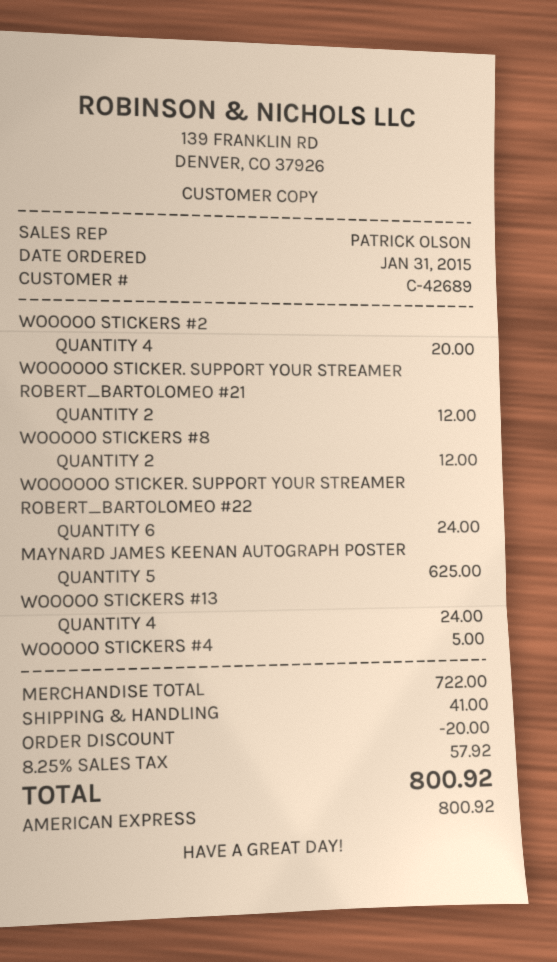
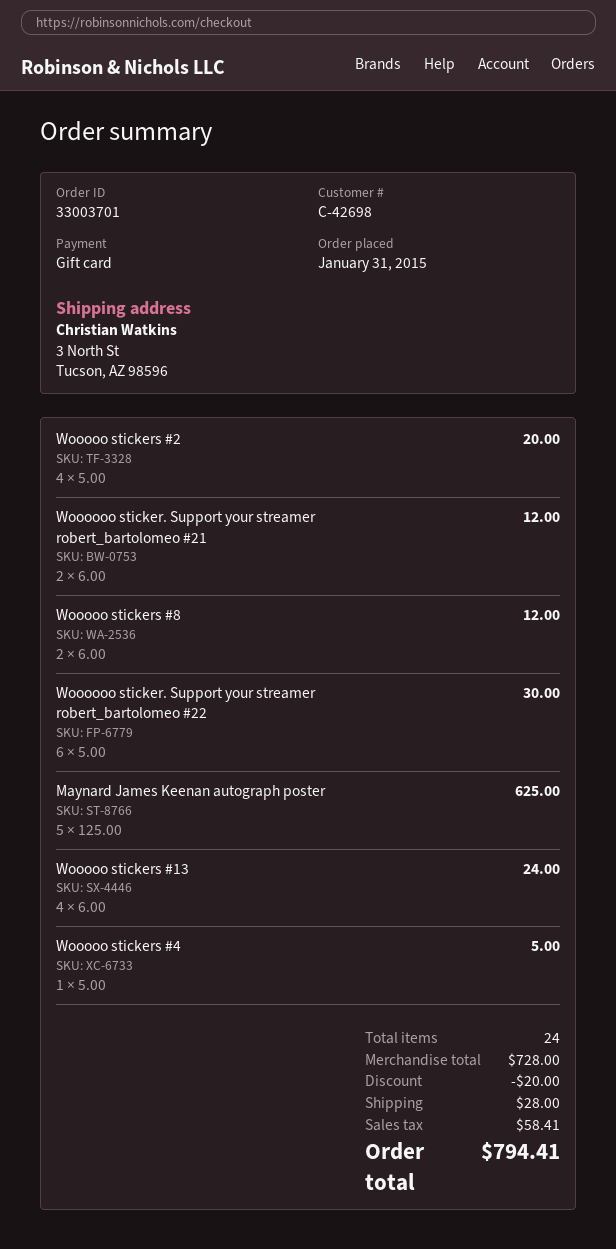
customer number: C-42689 -> C-42698
payment method: American Express -> gift card
WOOOOOO STICKER. SUPPORT YOUR STREAMER ROBERT_BARTOLOMEO #22: 6 for 24.00 -> 6 for 30.00
subtotal: 722.00 -> 728.00
shipping: 41.00 -> 28.00
tax: 57.92 -> 58.41
total: 800.92 -> 794.41

